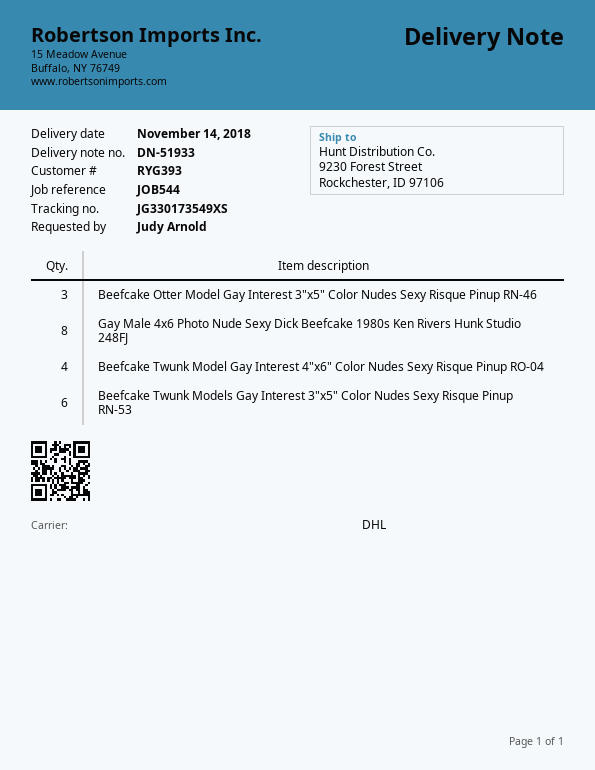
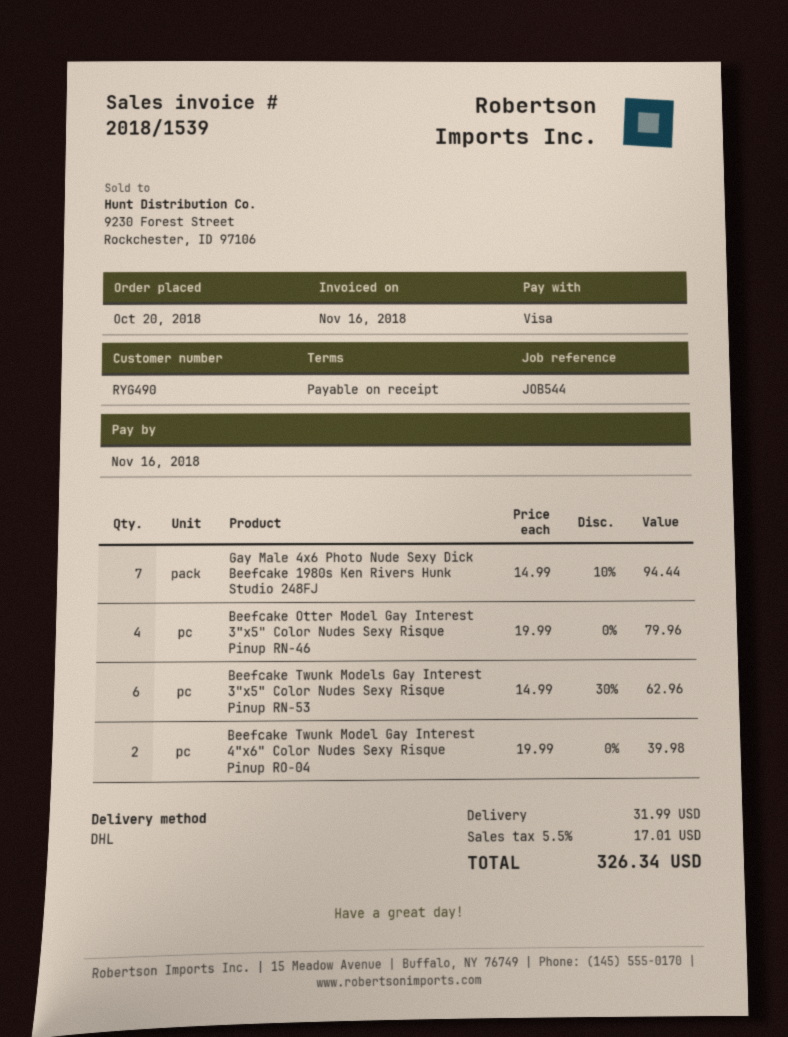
customer number: RYG393 -> RYG490
Beefcake Otter Model Gay Interest 3"x5" Color Nudes Sexy Risque Pinup RN-46: 3 -> 4
Gay Male 4x6 Photo Nude Sexy Dick Beefcake 1980s Ken Rivers Hunk Studio 248FJ: 8 -> 7
Beefcake Twunk Model Gay Interest 4"x6" Color Nudes Sexy Risque Pinup RO-04: 4 -> 2

